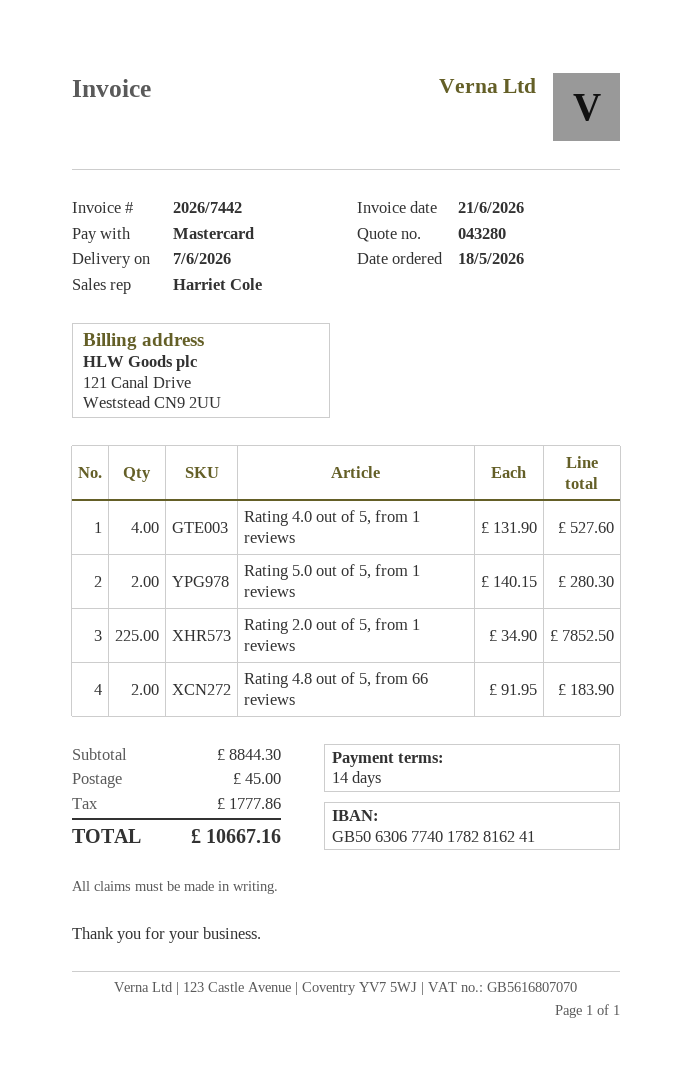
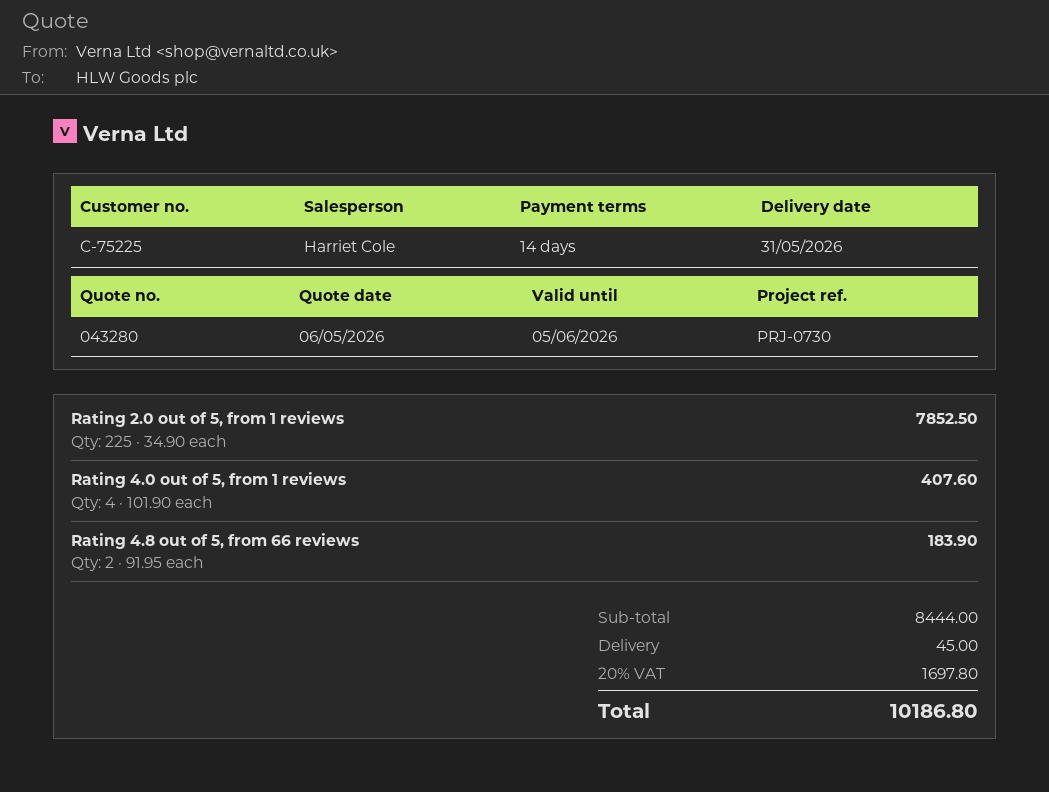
delivery date: 2026-06-07 -> 2026-05-31
Rating 4.0 out of 5, from 1 reviews: 4 x 131.90 = 527.60 -> 4 x 101.90 = 407.60
Rating 5.0 out of 5, from 1 reviews: 2 x 140.15 = 280.30 -> none
subtotal: 8844.30 -> 8444.00
tax: 1777.86 -> 1697.80
total: 10667.16 -> 10186.80

